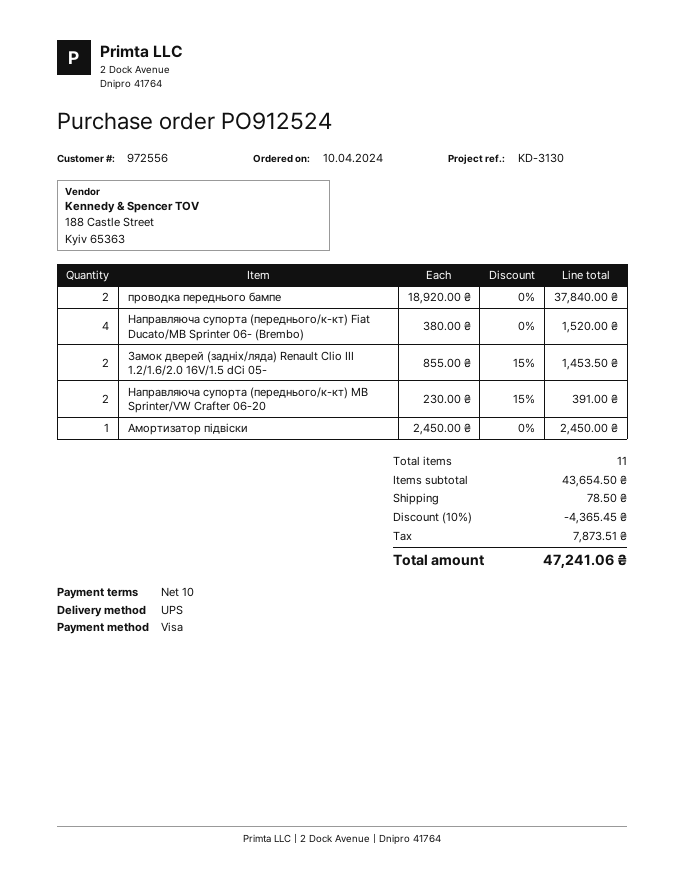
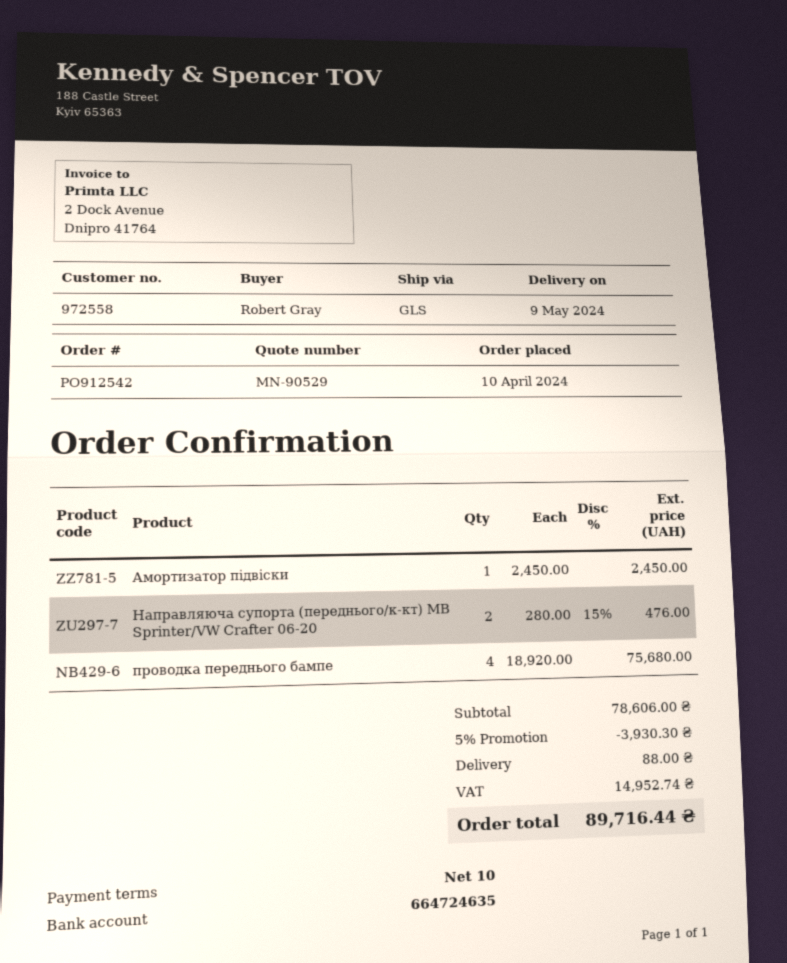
order number: PO912524 -> PO912542
customer number: 972556 -> 972558
shipping method: UPS -> GLS
проводка переднього бампе: 2 x 18920.00 = 37840.00 -> 4 x 18920.00 = 75680.00
Направляюча супорта (переднього/к-кт) Fiat Ducato/MB Sprinter 06- (Brembo): 4 x 380.00 = 1520.00 -> none
Замок дверей (задніх/ляда) Renault Clio III 1.2/1.6/2.0 16V/1.5 dCi 05-: 2 x 855.00 - 15% = 1453.50 -> none
Направляюча супорта (переднього/к-кт) MB Sprinter/VW Crafter 06-20: 2 x 230.00 - 15% = 391.00 -> 2 x 280.00 - 15% = 476.00
subtotal: 43654.50 -> 78606.00
discount: 10% = 4365.45 -> 5% = 3930.30
shipping: 78.50 -> 88.00
tax: 7873.51 -> 14952.74
total: 47241.06 -> 89716.44

